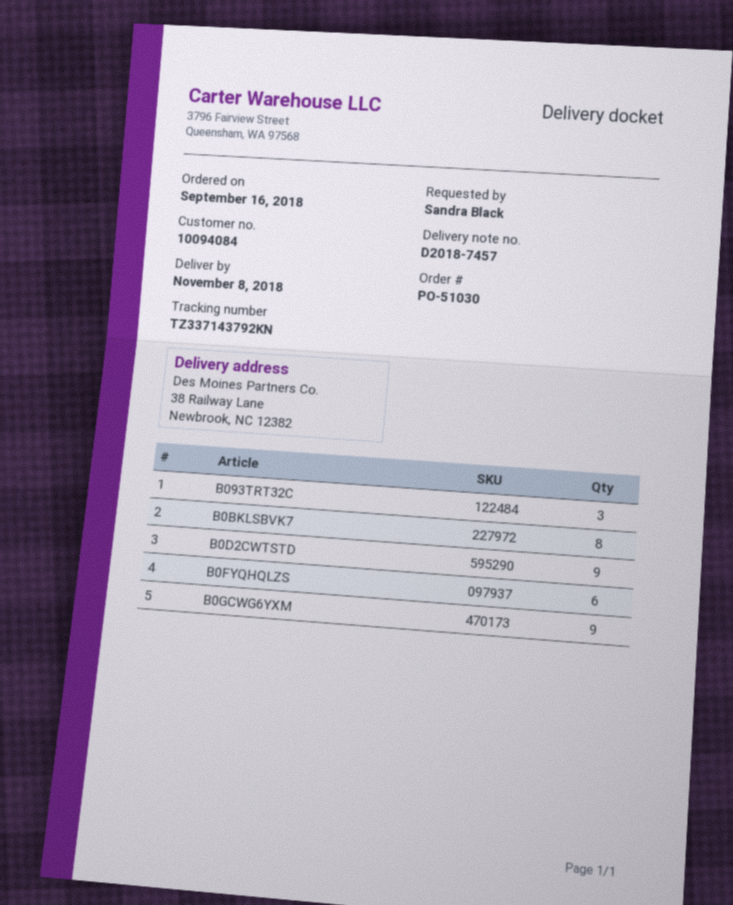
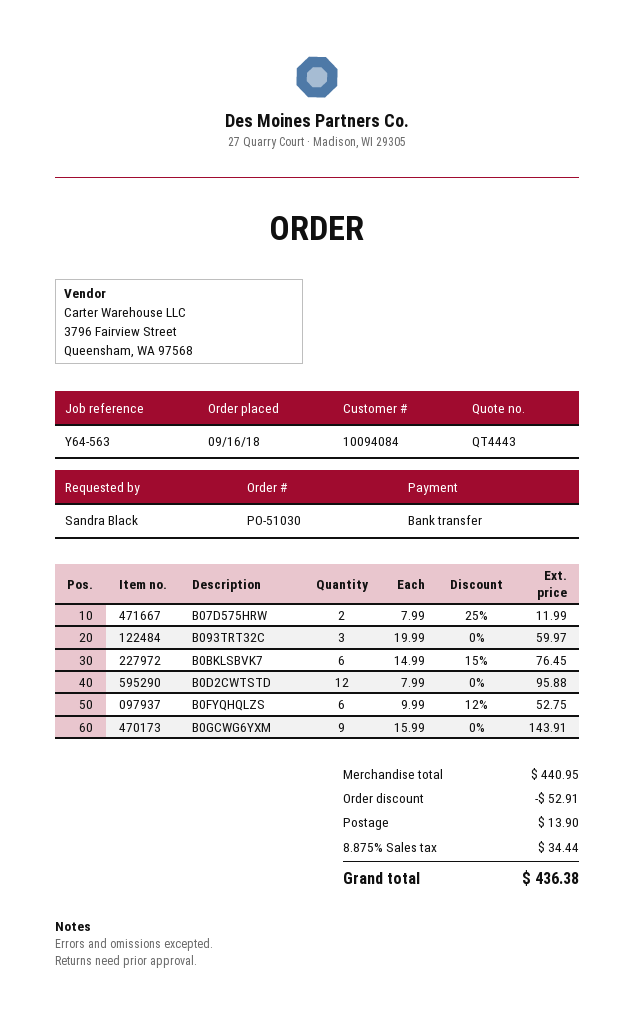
B0BKLSBVK7: 8 -> 6
B0D2CWTSTD: 9 -> 12
B07D575HRW: none -> 2

